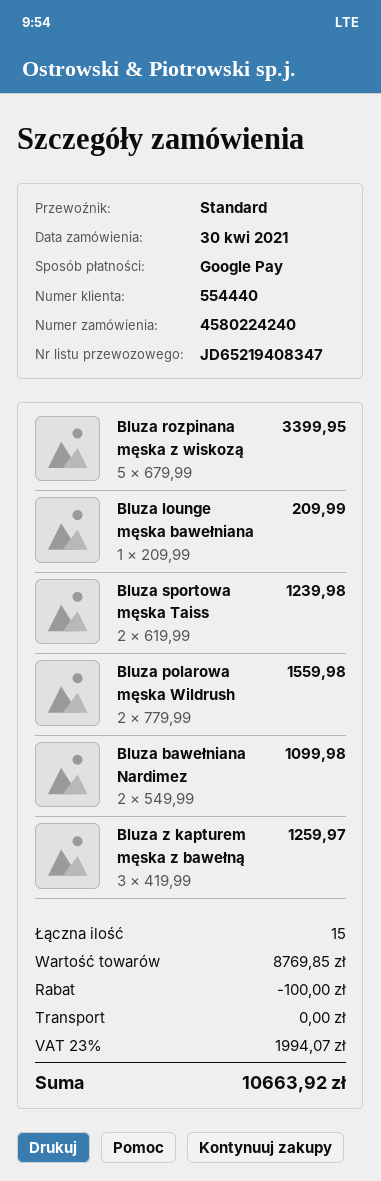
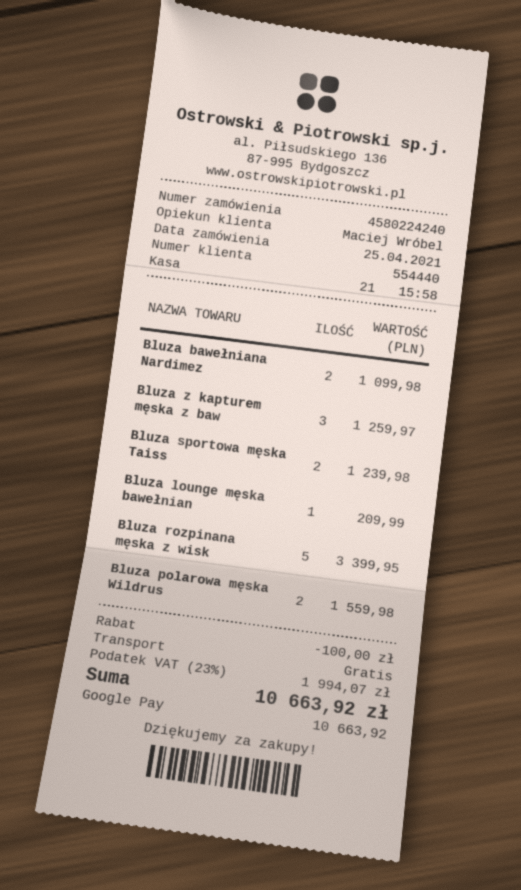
order date: 2021-04-30 -> 2021-04-25

